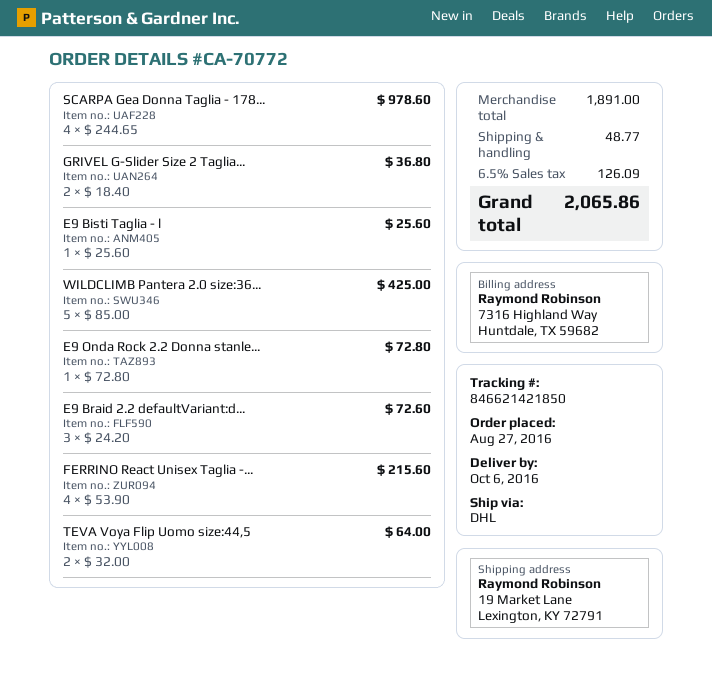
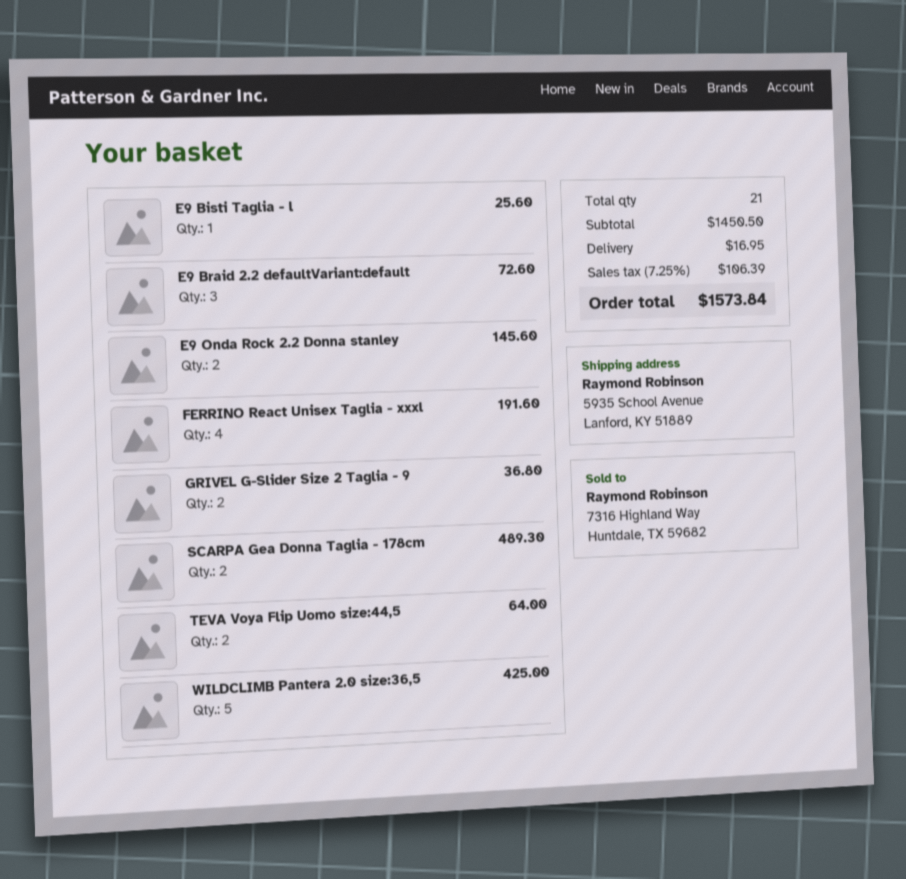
ship to: 19 Market Lane, Lexington, KY 72791 -> 5935 School Avenue, Lanford, KY 51889
SCARPA Gea Donna Taglia - 178...: 4 for 978.60 -> 2 for 489.30
E9 Onda Rock 2.2 Donna stanle...: 1 for 72.80 -> 2 for 145.60
FERRINO React Unisex Taglia -...: 4 for 215.60 -> 4 for 191.60
subtotal: 1891.00 -> 1450.50
shipping: 48.77 -> 16.95
tax: 6.5% = 126.09 -> 7.25% = 106.39
total: 2065.86 -> 1573.84

